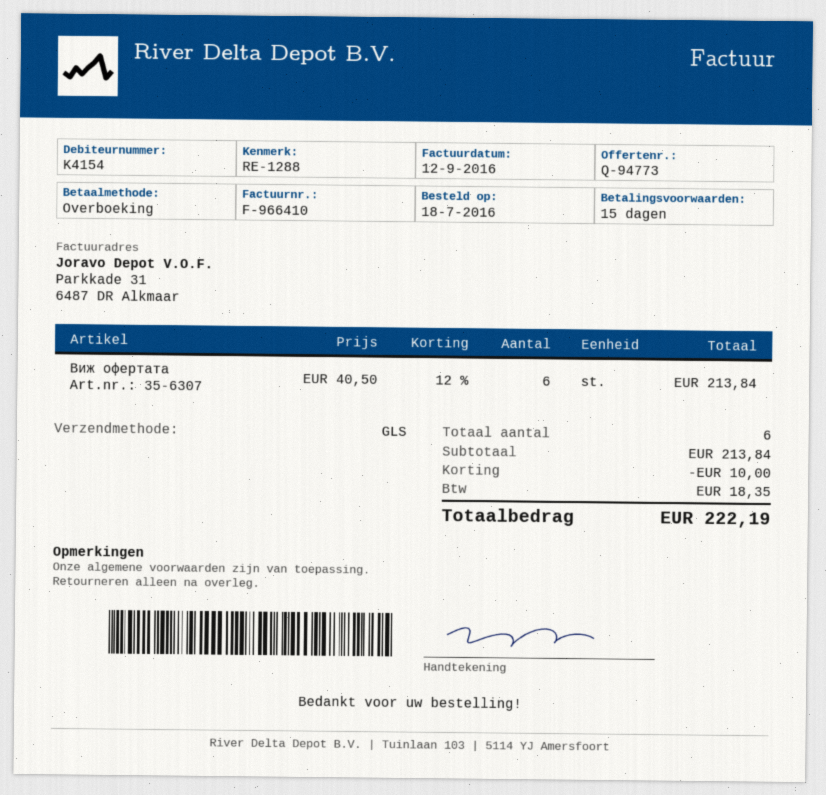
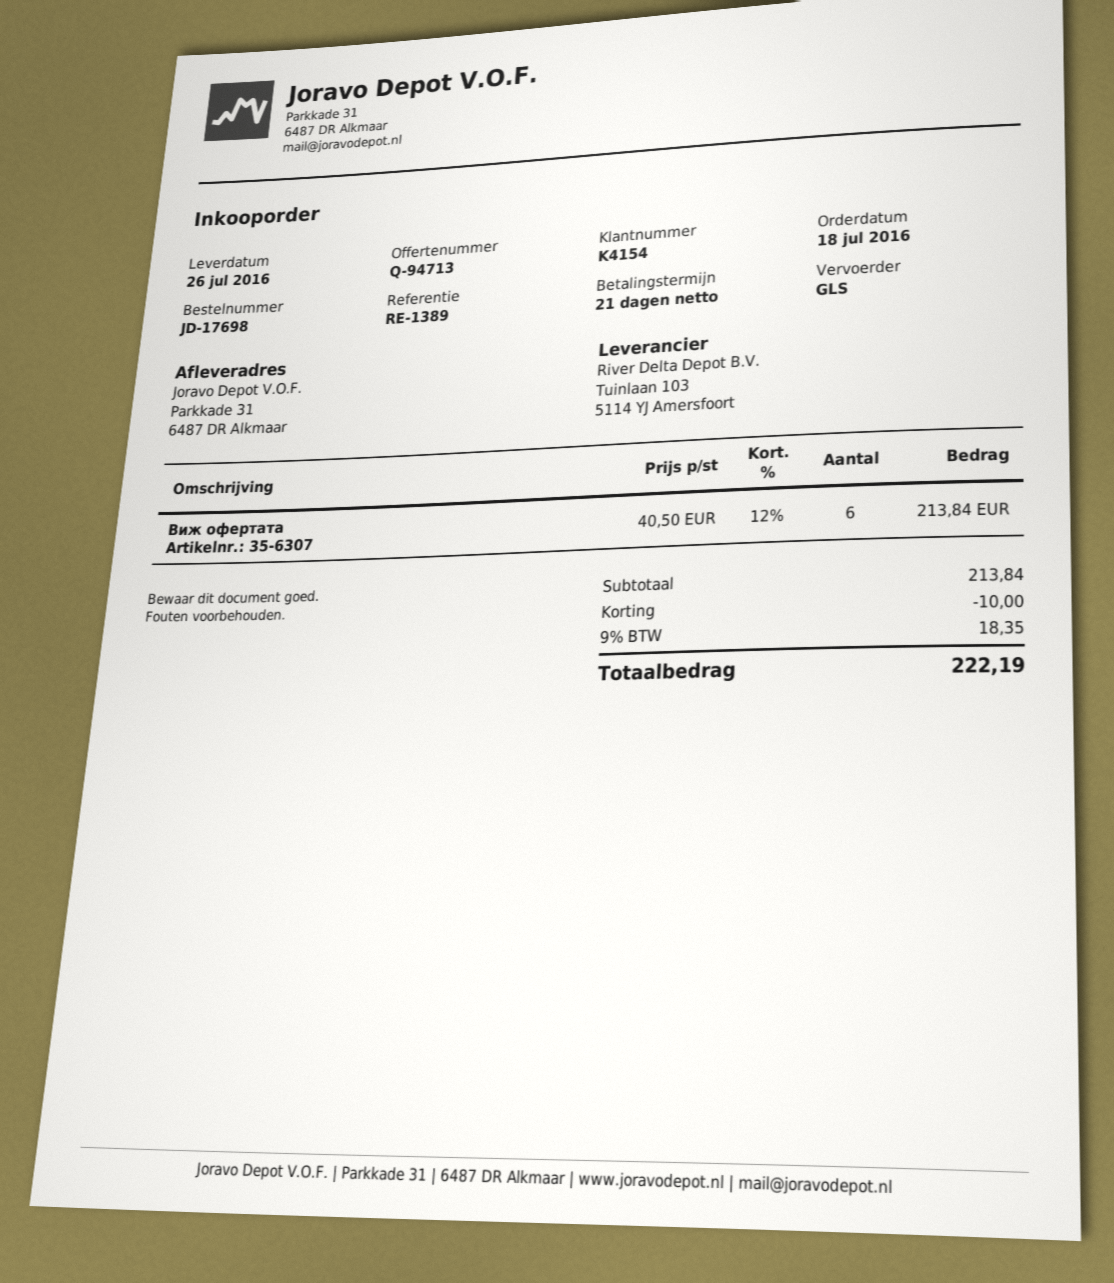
quote number: Q-94773 -> Q-94713
payment terms: 15 days -> 21 days
reference: RE-1288 -> RE-1389

